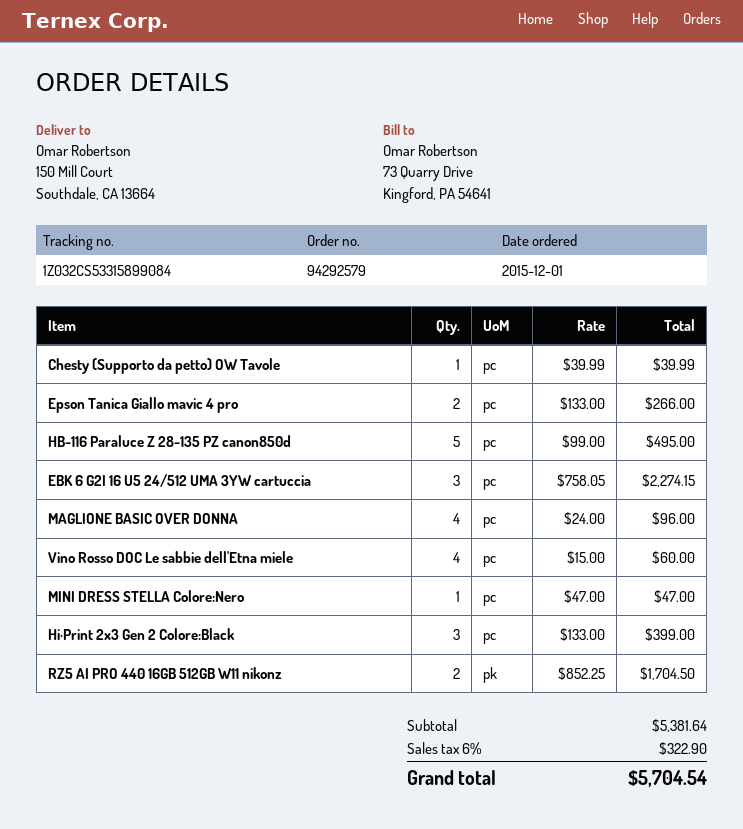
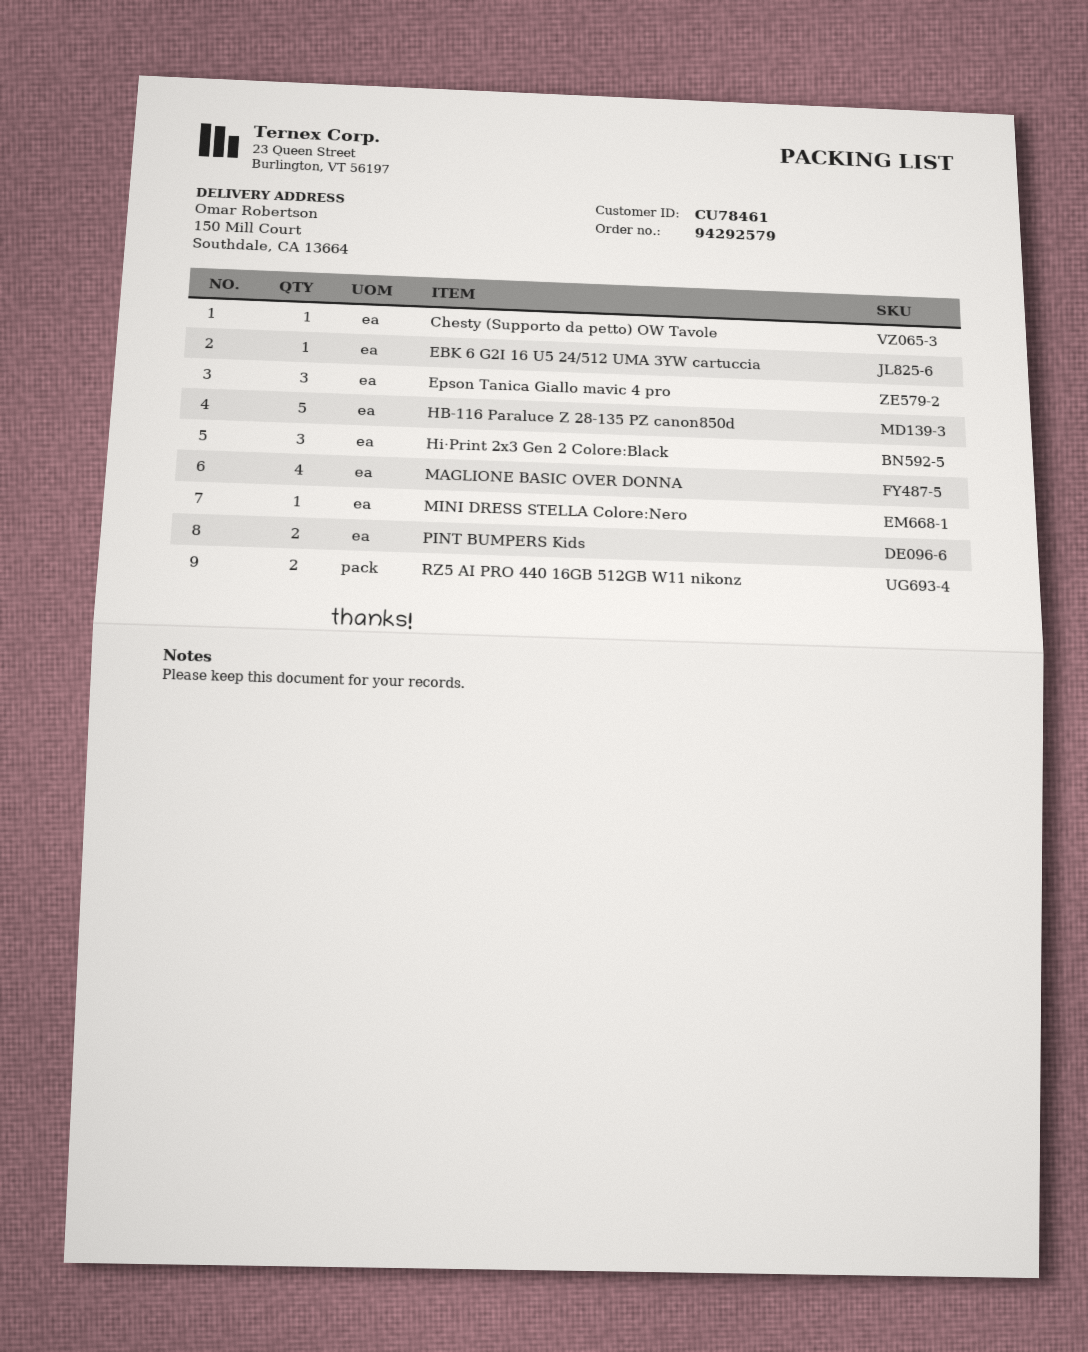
Epson Tanica Giallo mavic 4 pro: 2 -> 3
EBK 6 G2I 16 U5 24/512 UMA 3YW cartuccia: 3 -> 1
Vino Rosso DOC Le sabbie dell'Etna miele: 4 -> none
PINT BUMPERS Kids: none -> 2

